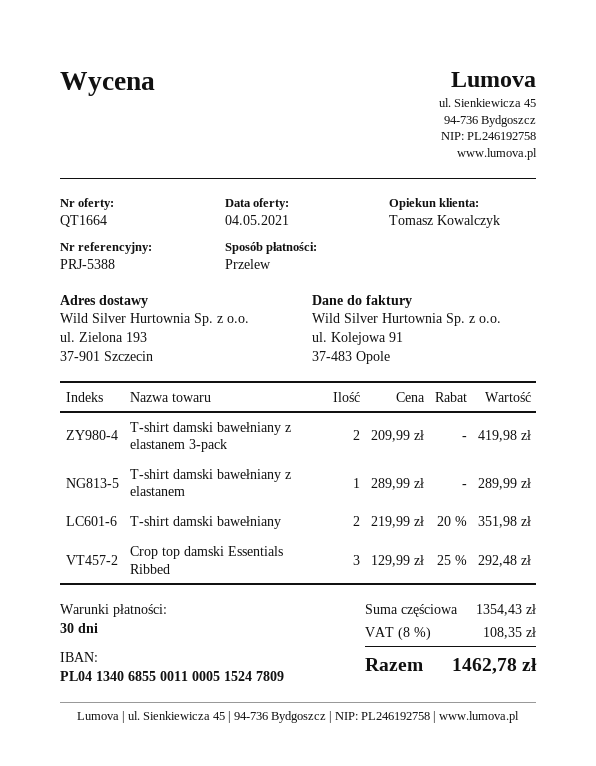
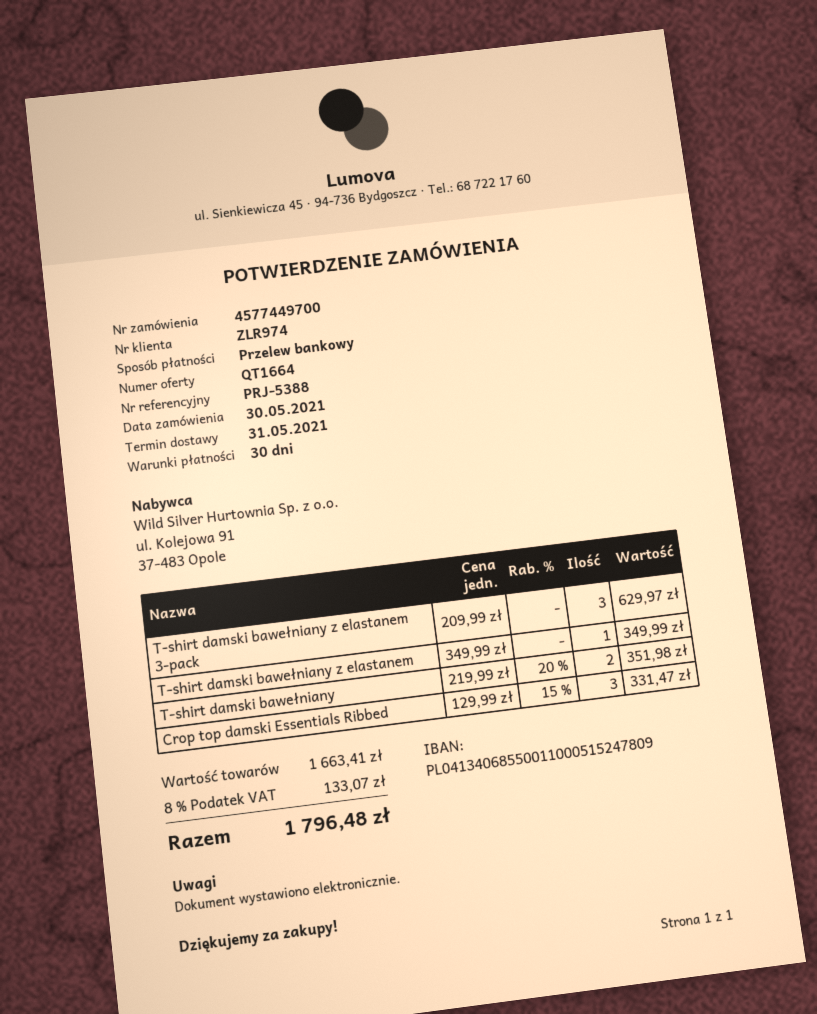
T-shirt damski bawełniany z elastanem 3-pack: 2 x 209.99 = 419.98 -> 3 x 209.99 = 629.97
T-shirt damski bawełniany z elastanem: 1 x 289.99 = 289.99 -> 1 x 349.99 = 349.99
Crop top damski Essentials Ribbed: 3 x 129.99 - 25% = 292.48 -> 3 x 129.99 - 15% = 331.47
subtotal: 1354.43 -> 1663.41
tax: 8% = 108.35 -> 8% = 133.07
total: 1462.78 -> 1796.48

